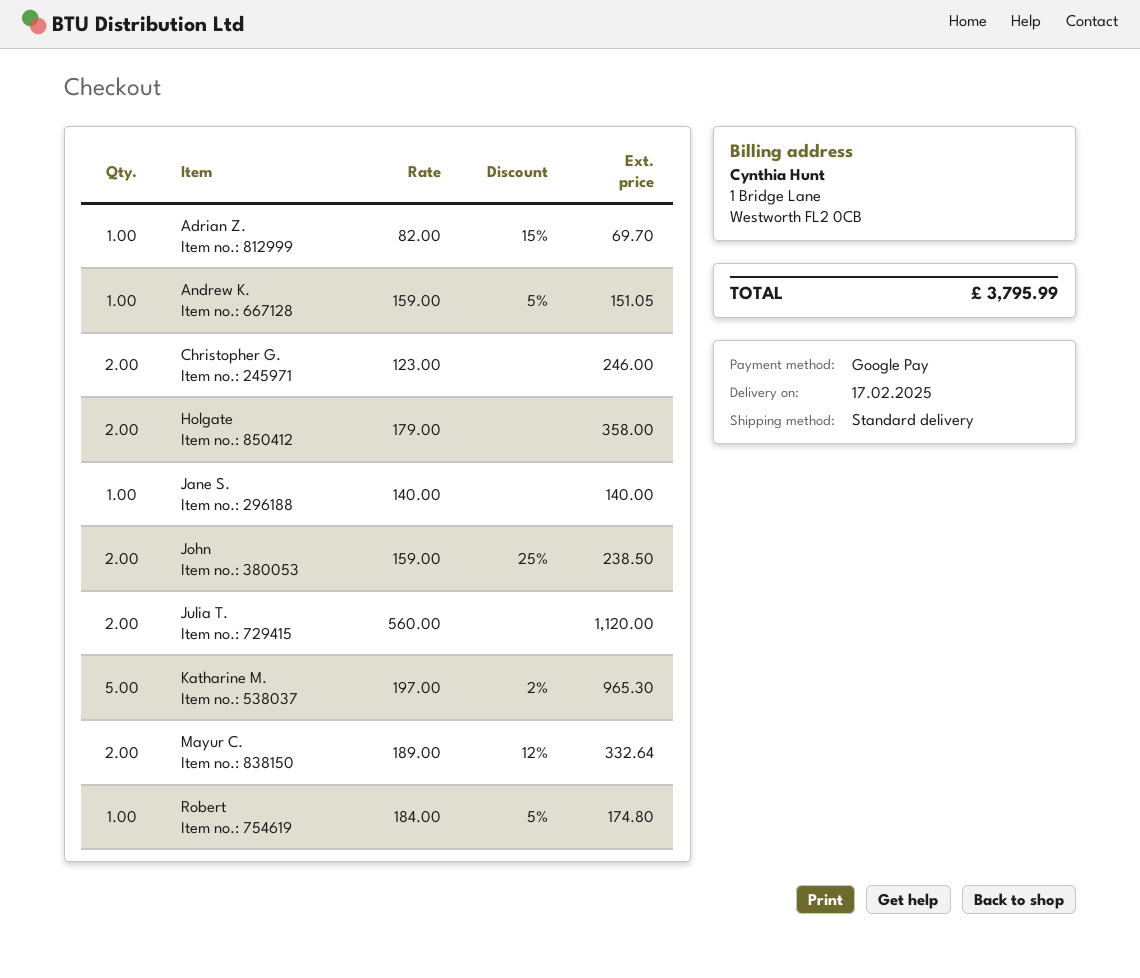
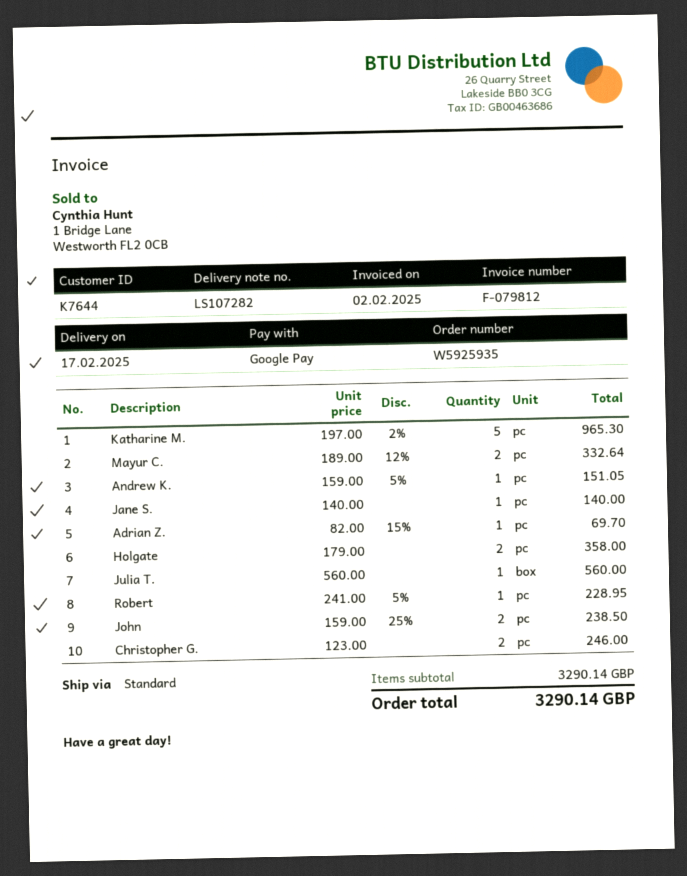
Julia T.: 2 x 560.00 = 1120.00 -> 1 x 560.00 = 560.00
Robert: 1 x 184.00 - 5% = 174.80 -> 1 x 241.00 - 5% = 228.95
total: 3795.99 -> 3290.14

